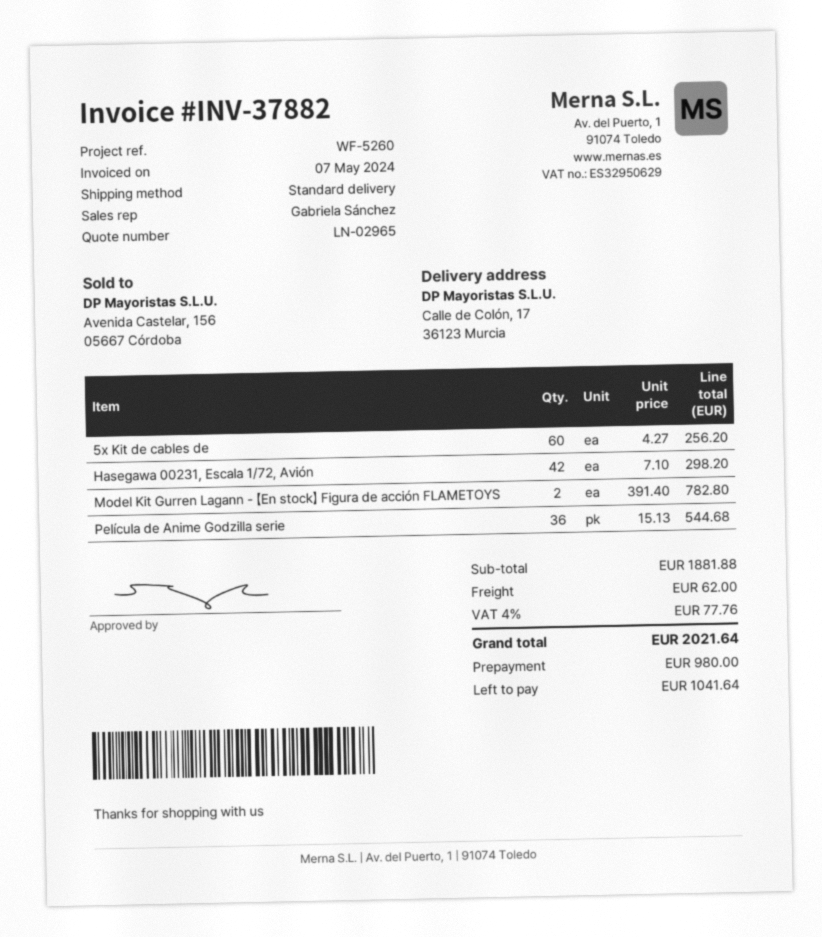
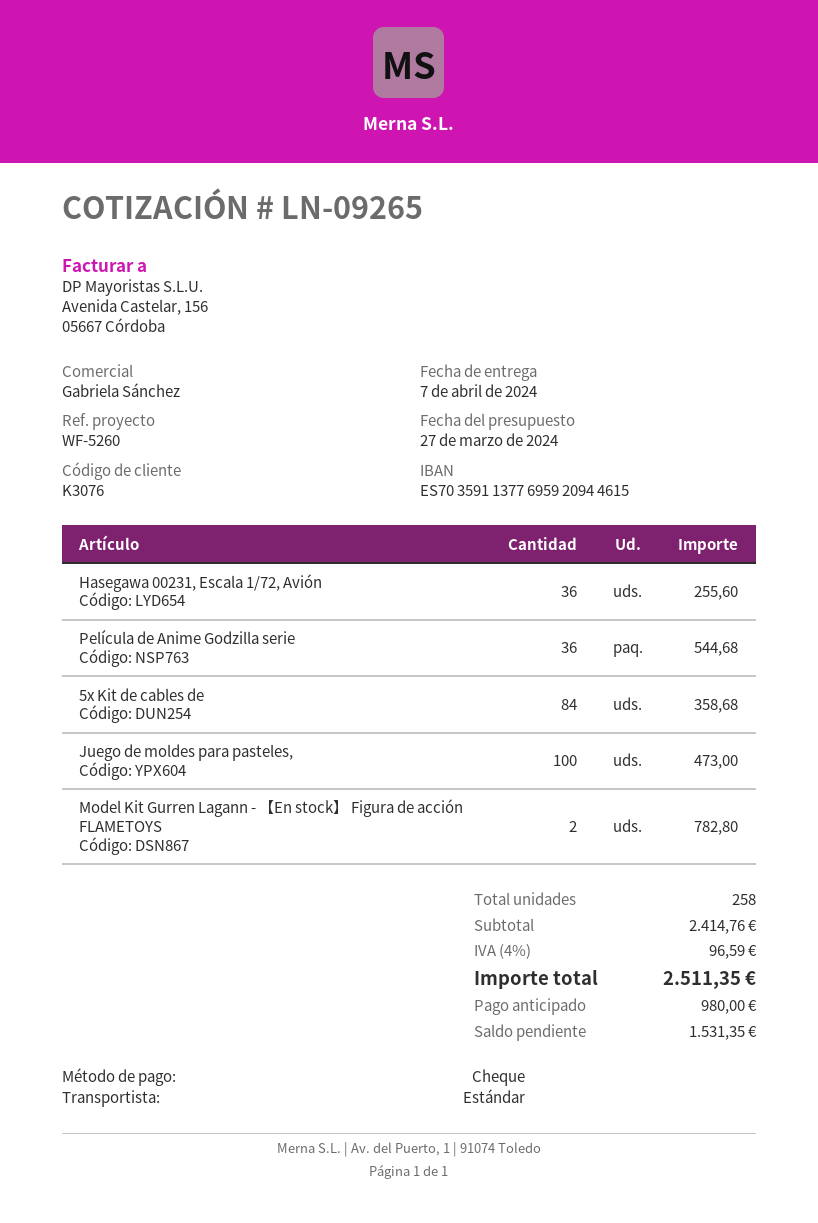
quote number: LN-02965 -> LN-09265
5x Kit de cables de: 60 for 256.20 -> 84 for 358.68
Hasegawa 00231, Escala 1/72, Avión: 42 for 298.20 -> 36 for 255.60
Juego de moldes para pasteles,: none -> 100 for 473.00
subtotal: 1881.88 -> 2414.76
shipping: 62.00 -> none
tax: 4% = 77.76 -> 4% = 96.59
total: 2021.64 -> 2511.35
balance: 1041.64 -> 1531.35

